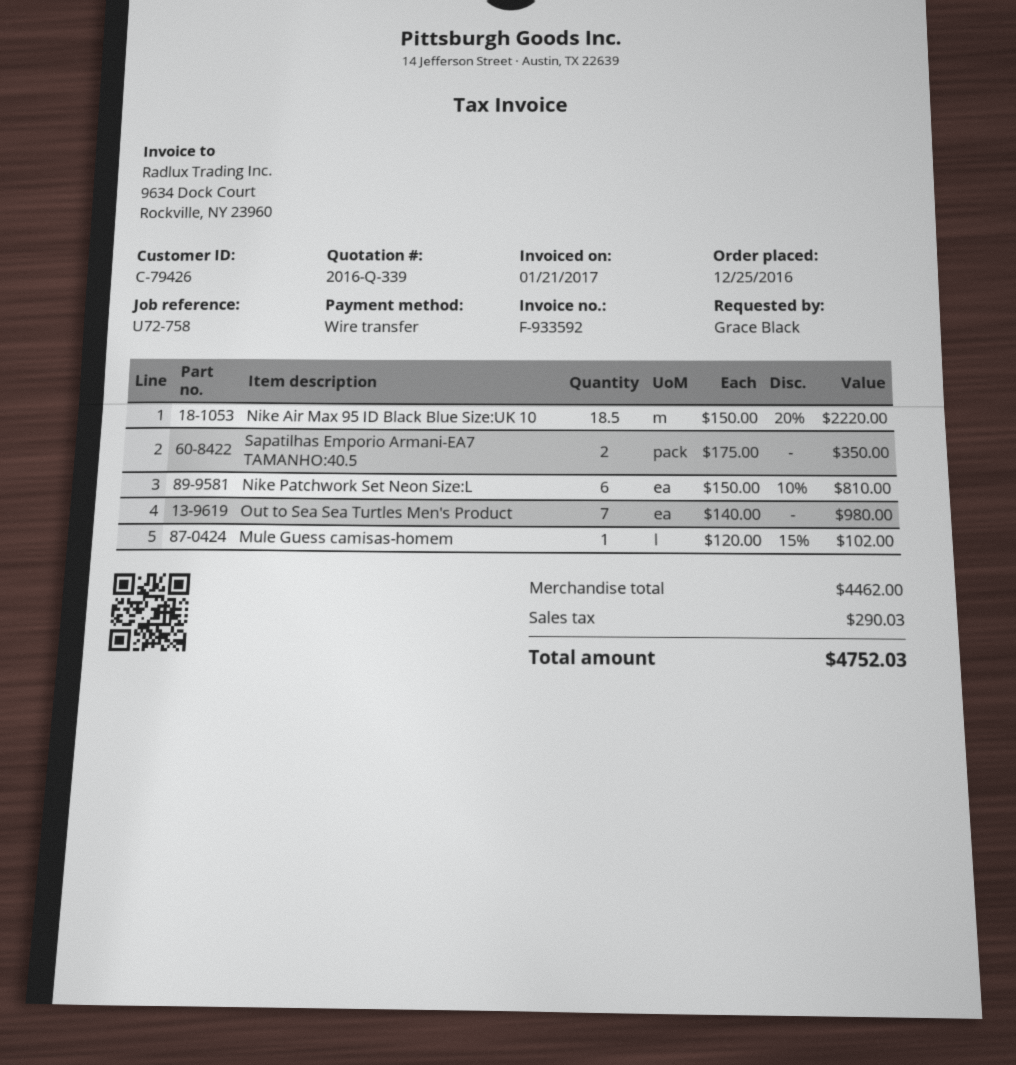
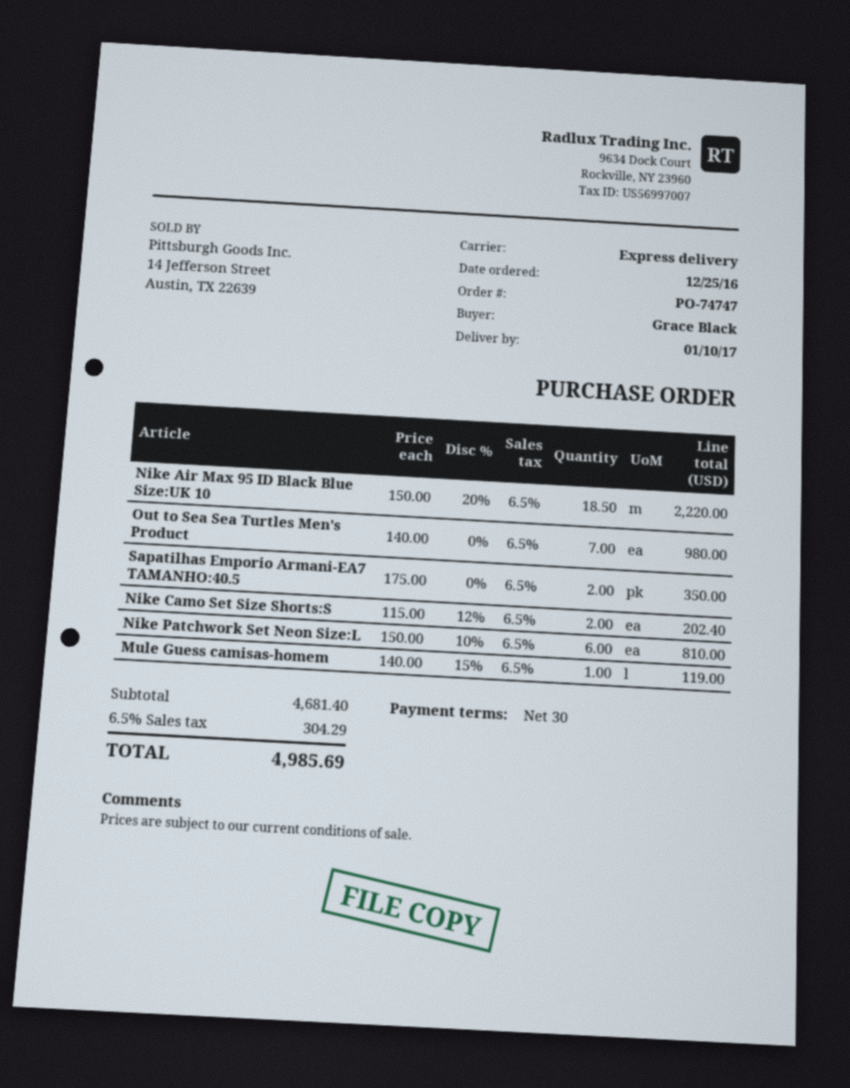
Mule Guess camisas-homem: 1 x 120.00 - 15% = 102.00 -> 1 x 140.00 - 15% = 119.00
Nike Camo Set Size Shorts:S: none -> 2 x 115.00 - 12% = 202.40
subtotal: 4462.00 -> 4681.40
tax: 290.03 -> 304.29
total: 4752.03 -> 4985.69

